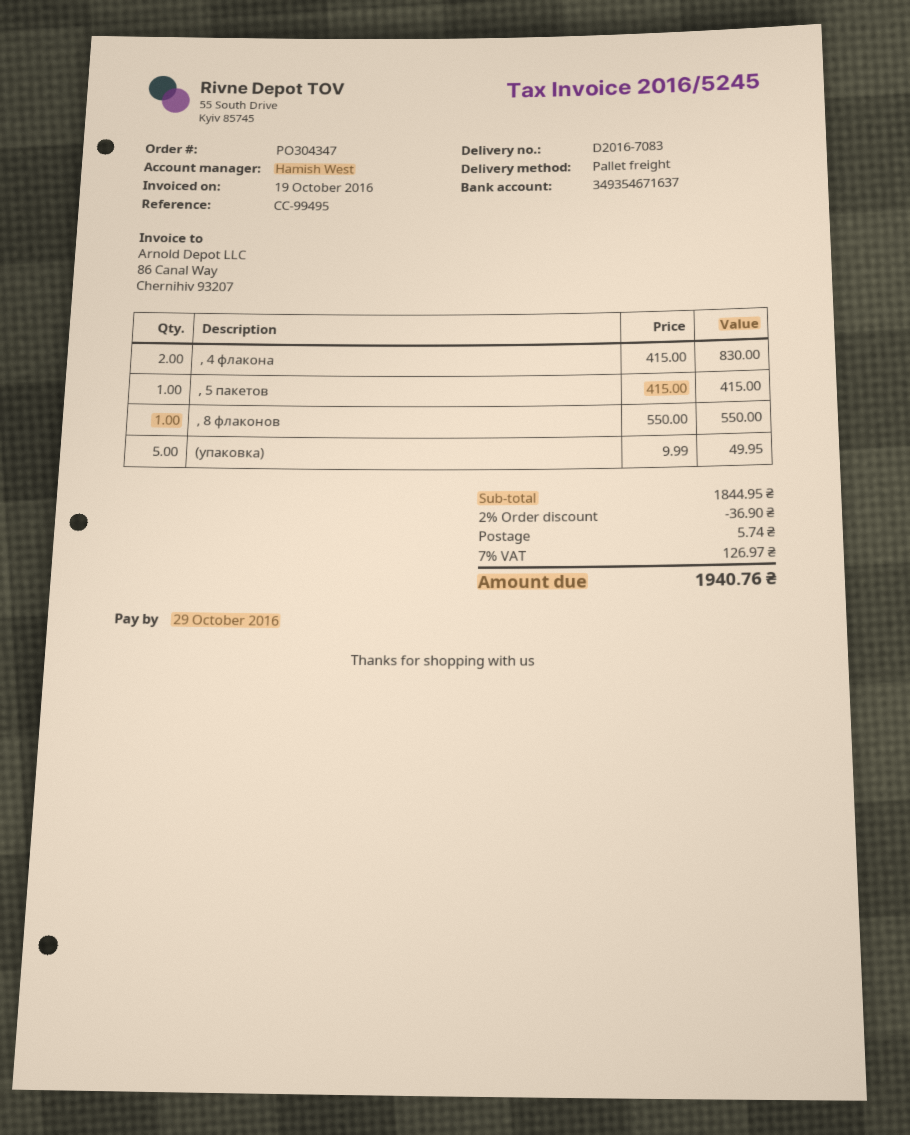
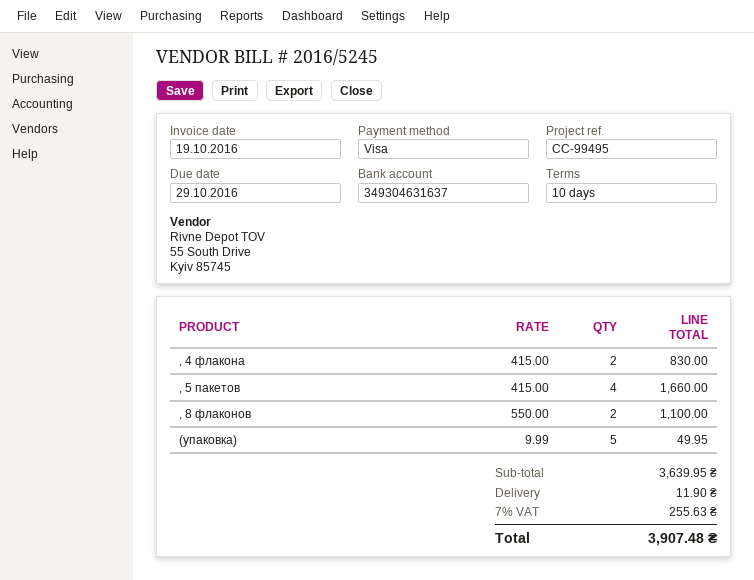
bank account: 349354671637 -> 349304631637
, 5 пакетов: 1 x 415.00 = 415.00 -> 4 x 415.00 = 1660.00
, 8 флаконов: 1 x 550.00 = 550.00 -> 2 x 550.00 = 1100.00
subtotal: 1844.95 -> 3639.95
discount: 2% = 36.90 -> none
shipping: 5.74 -> 11.90
tax: 7% = 126.97 -> 7% = 255.63
total: 1940.76 -> 3907.48

